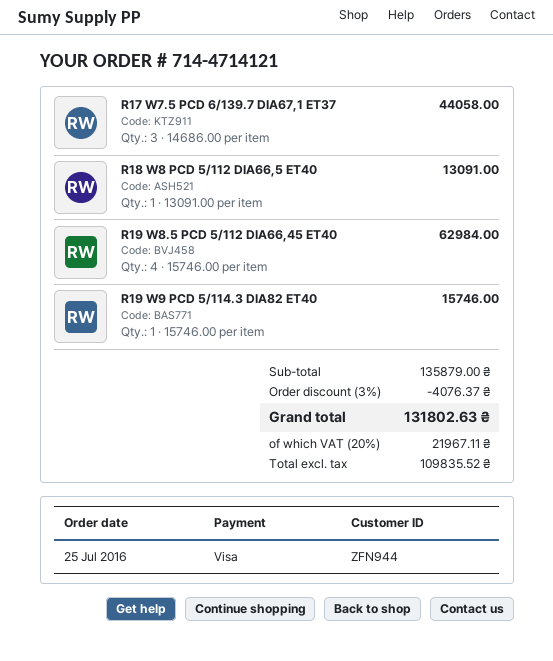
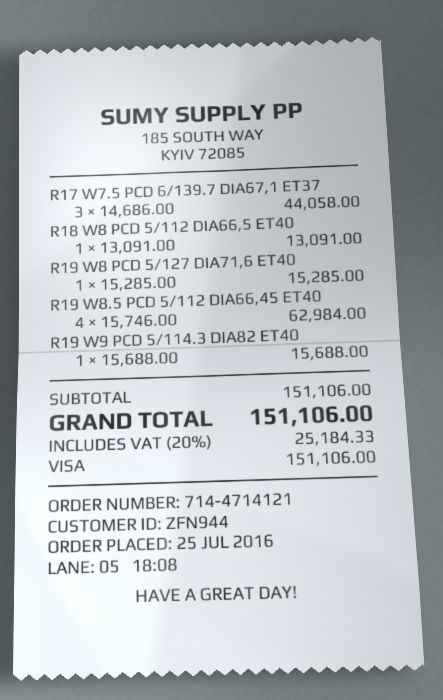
R19 W9 PCD 5/114.3 DIA82 ET40: 1 x 15746.00 = 15746.00 -> 1 x 15688.00 = 15688.00
R19 W8 PCD 5/127 DIA71,6 ET40: none -> 1 x 15285.00 = 15285.00
subtotal: 135879.00 -> 151106.00
discount: 3% = 4076.37 -> none
tax: 20% = 21967.11 -> 20% = 25184.33
total: 131802.63 -> 151106.00

